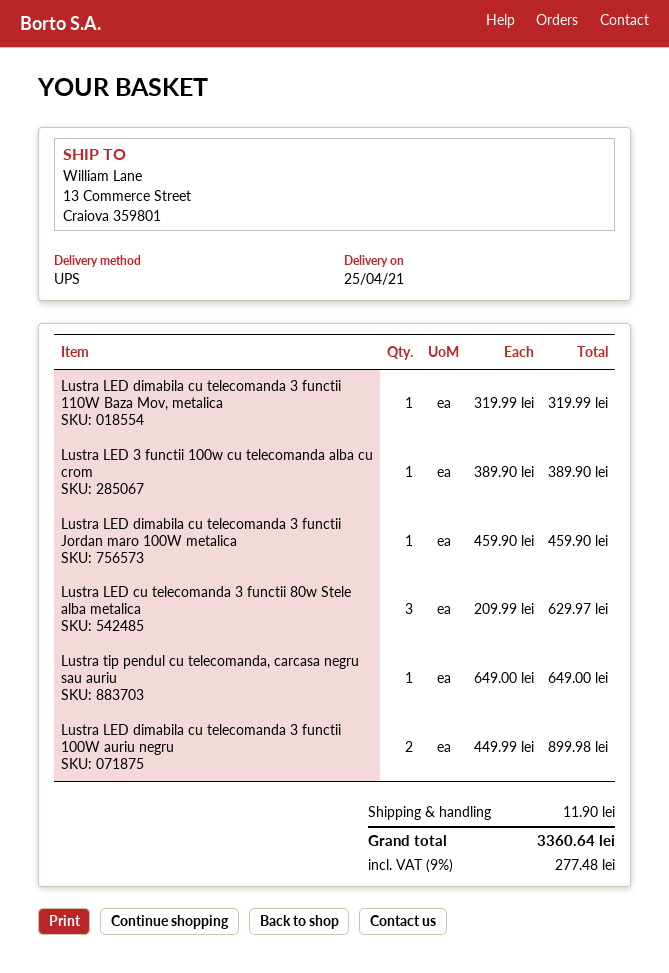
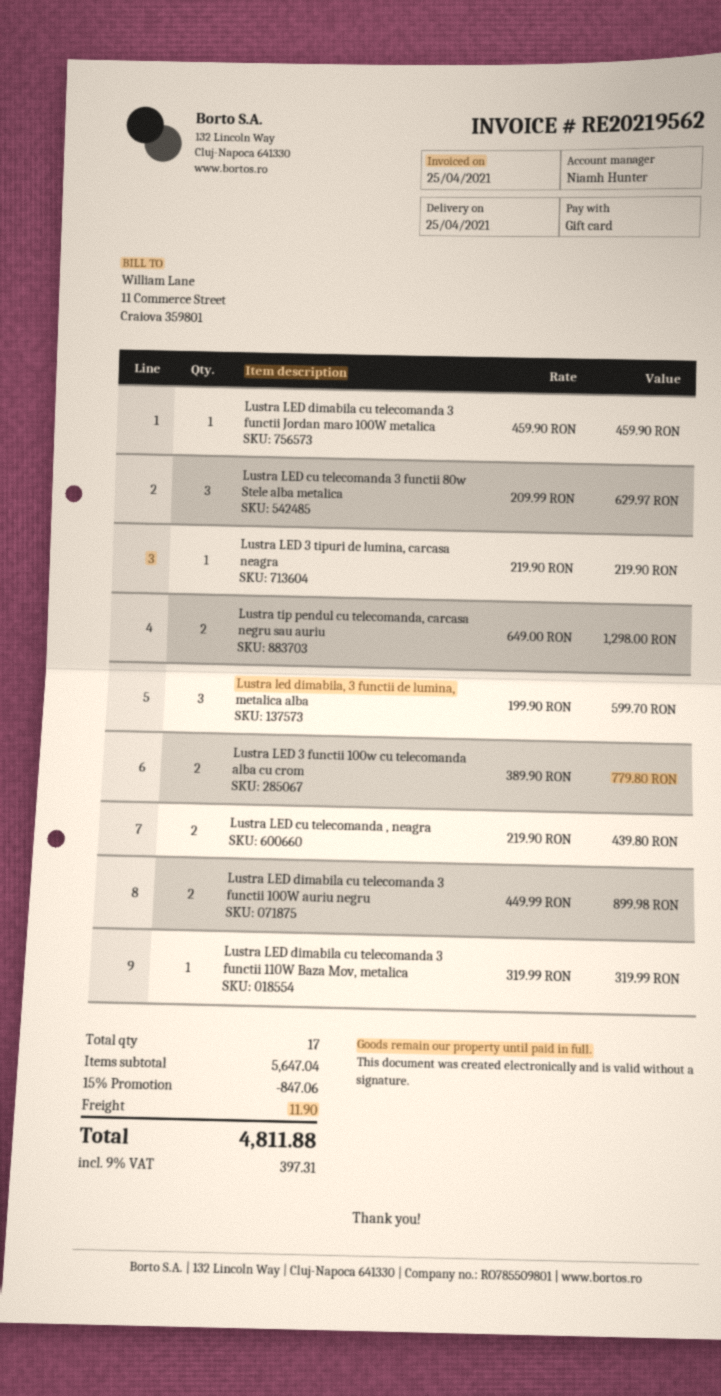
Lustra LED 3 functii 100w cu telecomanda alba cu crom: 1 x 389.90 = 389.90 -> 2 x 389.90 = 779.80
Lustra tip pendul cu telecomanda, carcasa negru sau auriu: 1 x 649.00 = 649.00 -> 2 x 649.00 = 1298.00
Lustra LED 3 tipuri de lumina, carcasa neagra: none -> 1 x 219.90 = 219.90
Lustra led dimabila, 3 functii de lumina, metalica alba: none -> 3 x 199.90 = 599.70
Lustra LED cu telecomanda , neagra: none -> 2 x 219.90 = 439.80
discount: none -> 15% = 847.06
tax: 9% = 277.48 -> 9% = 397.31
total: 3360.64 -> 4811.88

